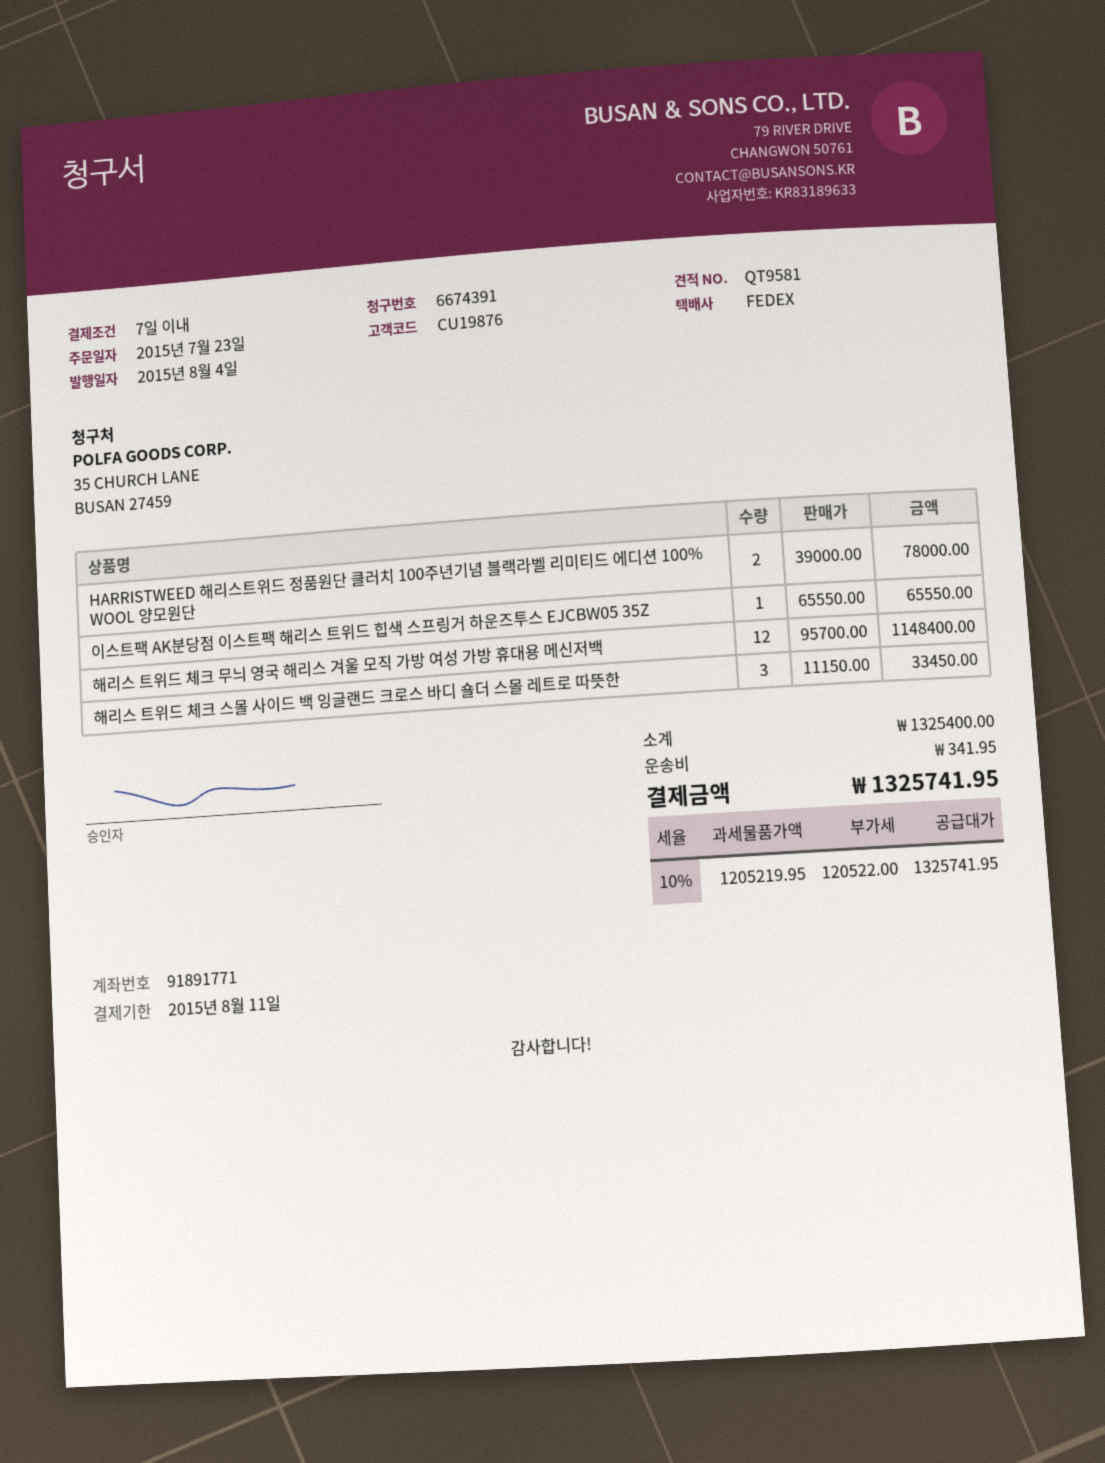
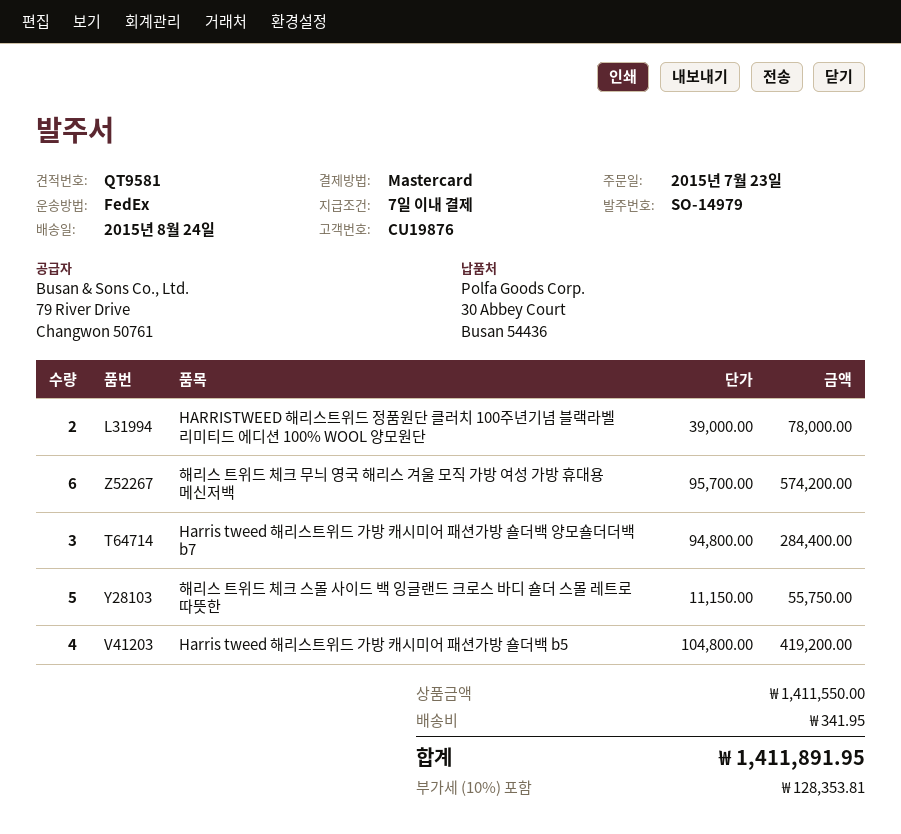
이스트팩 AK분당점 이스트팩 해리스 트위드 힙색 스프링거 하운즈투스 EJCBW05 35Z: 1 x 65550.00 = 65550.00 -> none
해리스 트위드 체크 무늬 영국 해리스 겨울 모직 가방 여성 가방 휴대용 메신저백: 12 x 95700.00 = 1148400.00 -> 6 x 95700.00 = 574200.00
해리스 트위드 체크 스몰 사이드 백 잉글랜드 크로스 바디 숄더 스몰 레트로 따뜻한: 3 x 11150.00 = 33450.00 -> 5 x 11150.00 = 55750.00
Harris tweed 해리스트위드 가방 캐시미어 패션가방 숄더백 양모숄더더백 b7: none -> 3 x 94800.00 = 284400.00
Harris tweed 해리스트위드 가방 캐시미어 패션가방 숄더백 b5: none -> 4 x 104800.00 = 419200.00
subtotal: 1325400.00 -> 1411550.00
tax: 10% = 120522.00 -> 10% = 128353.81
total: 1325741.95 -> 1411891.95

